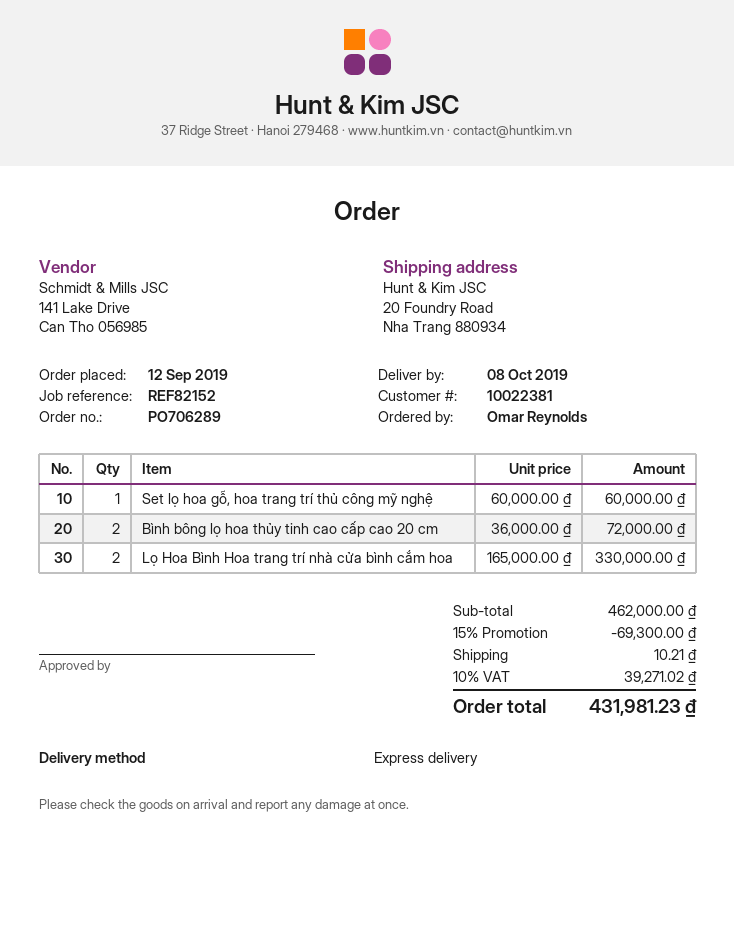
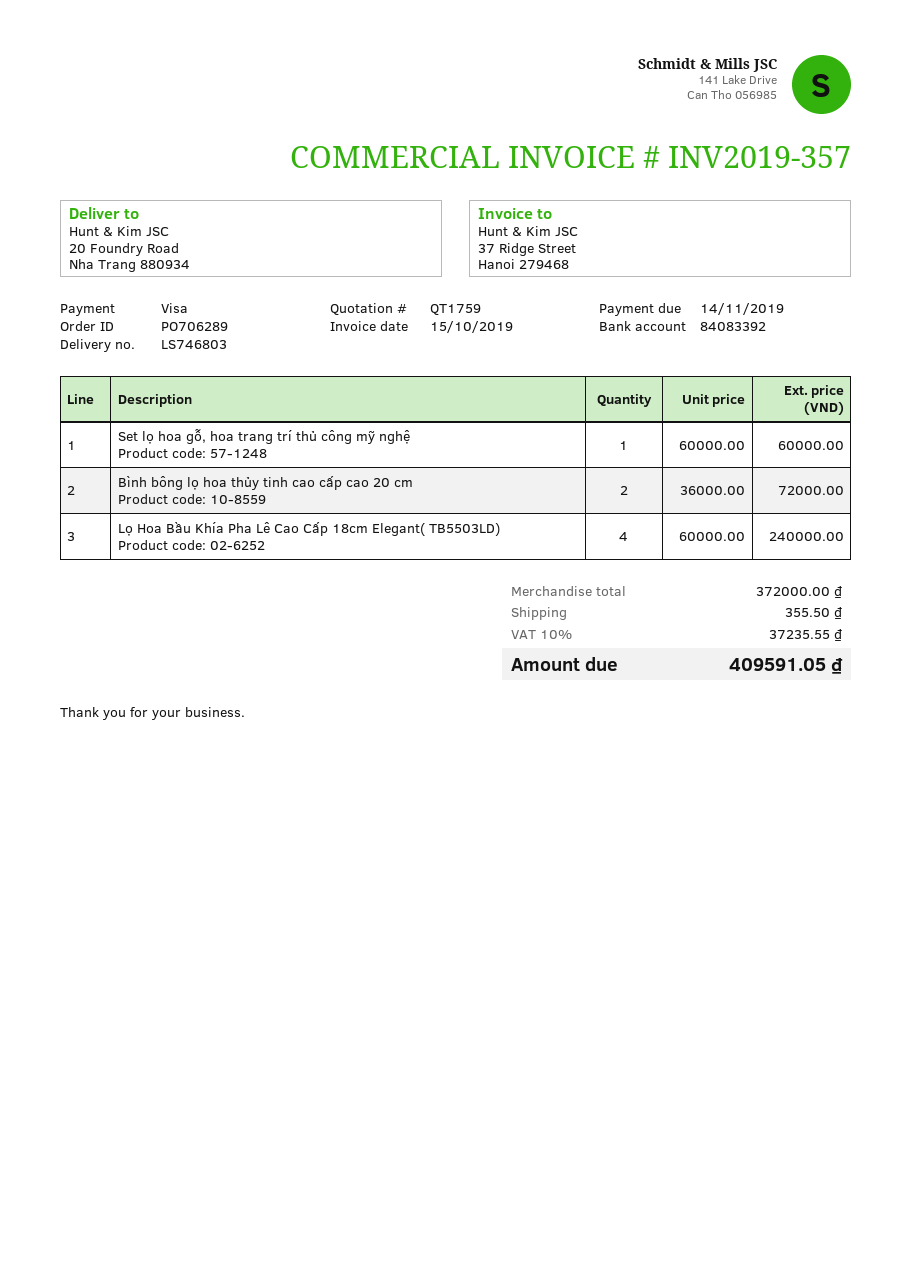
Lọ Hoa Bình Hoa trang trí nhà cửa bình cắm hoa: 2 x 165000.00 = 330000.00 -> none
Lọ Hoa Bầu Khía Pha Lê Cao Cấp 18cm Elegant( TB5503LD): none -> 4 x 60000.00 = 240000.00
subtotal: 462000.00 -> 372000.00
discount: 15% = 69300.00 -> none
shipping: 10.21 -> 355.50
tax: 10% = 39271.02 -> 10% = 37235.55
total: 431981.23 -> 409591.05

